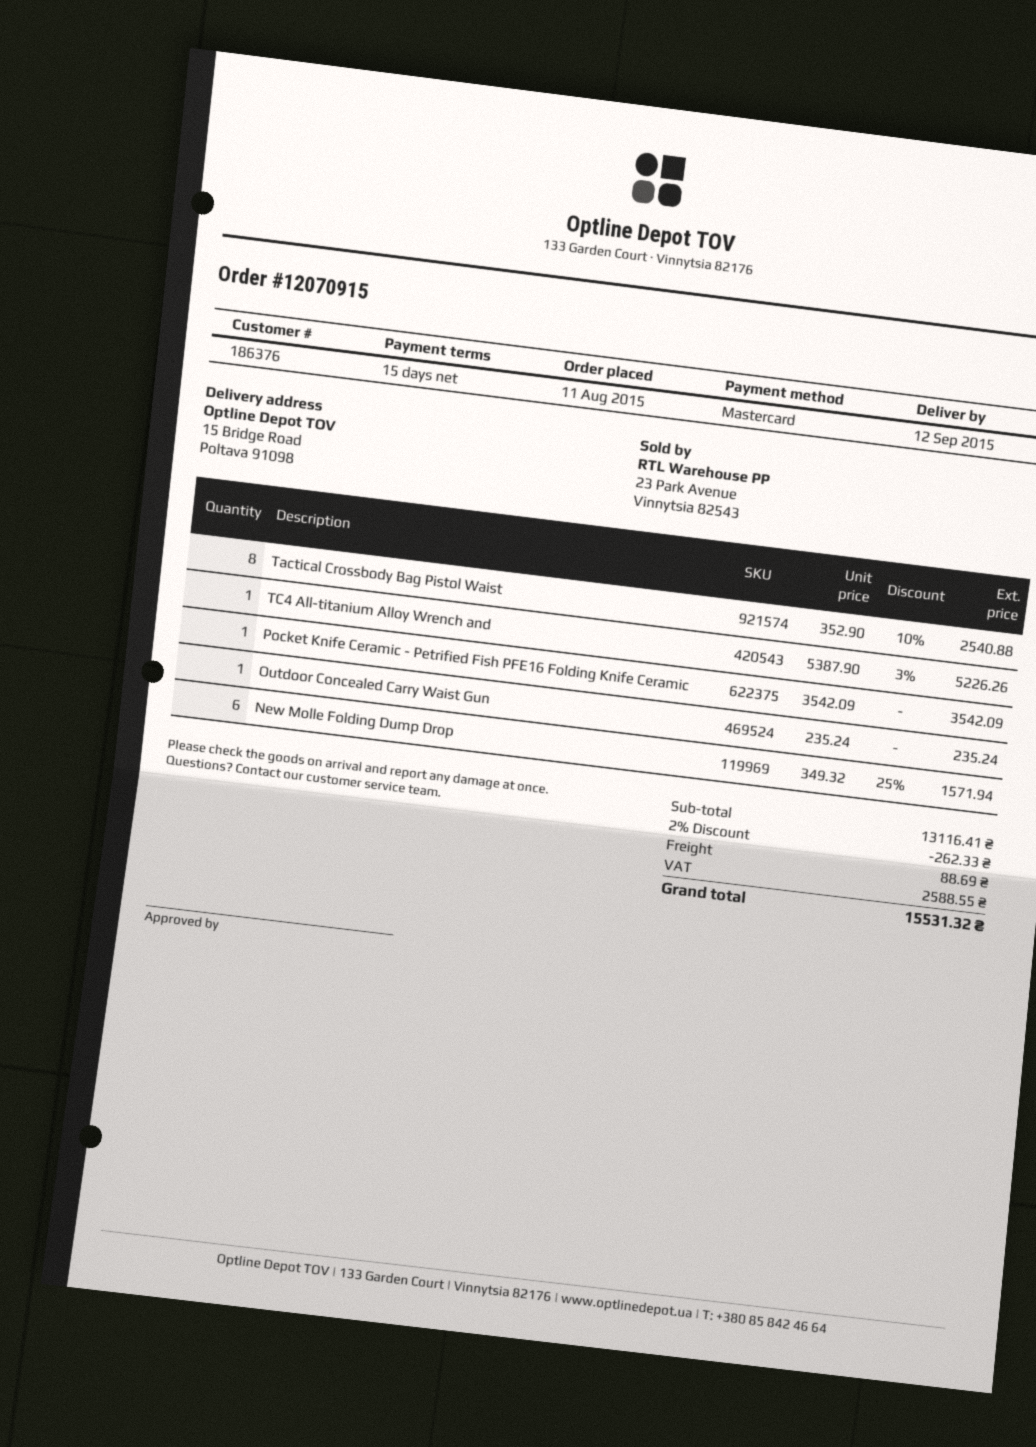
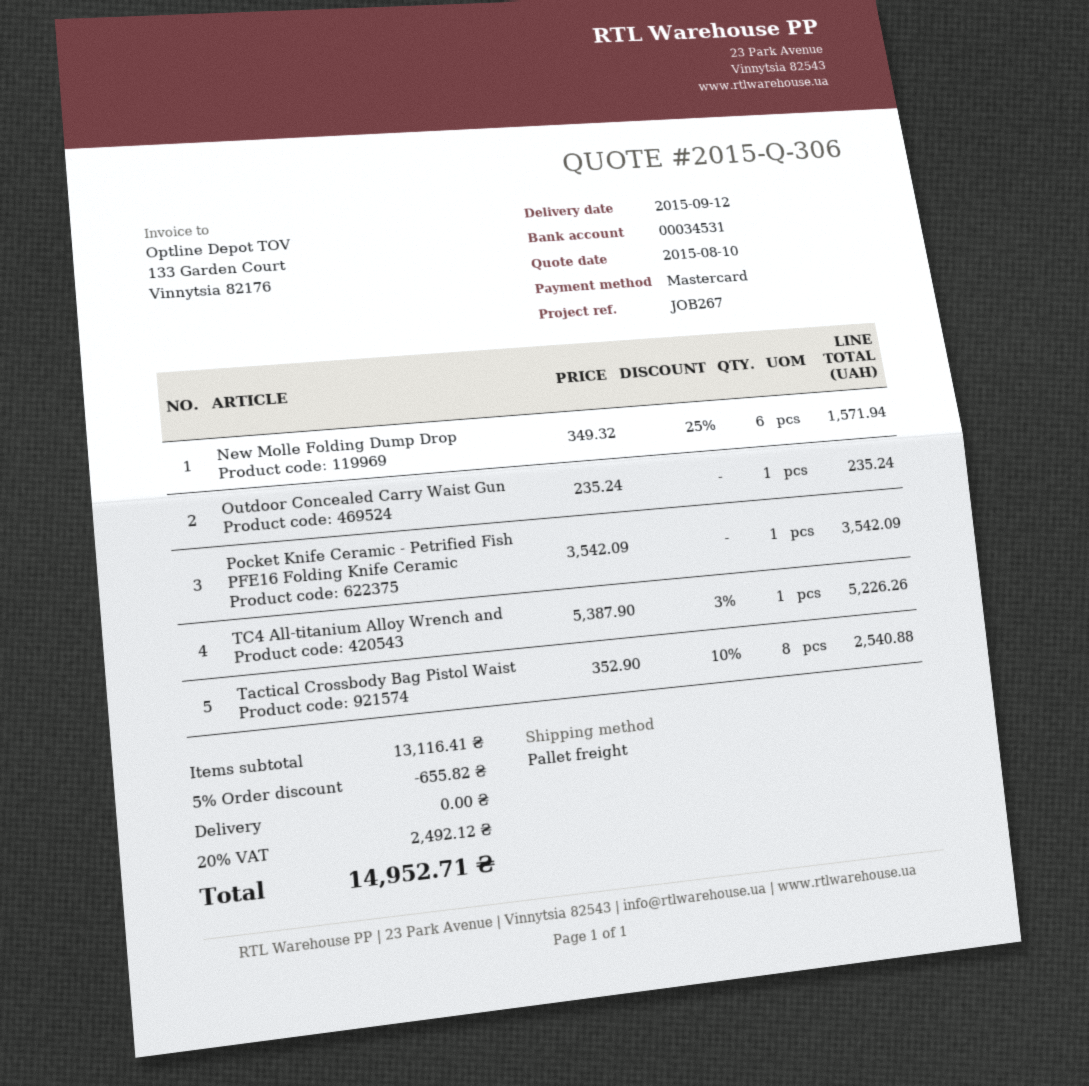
discount: 2% = 262.33 -> 5% = 655.82
shipping: 88.69 -> 0.00
tax: 2588.55 -> 2492.12
total: 15531.32 -> 14952.71

